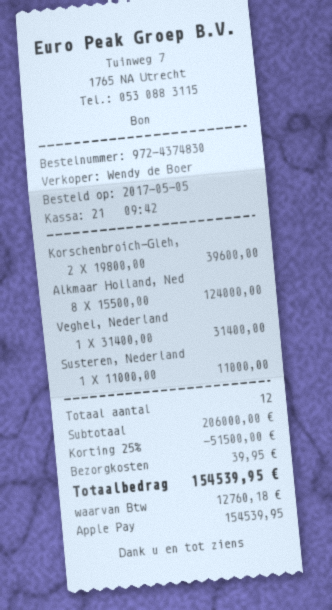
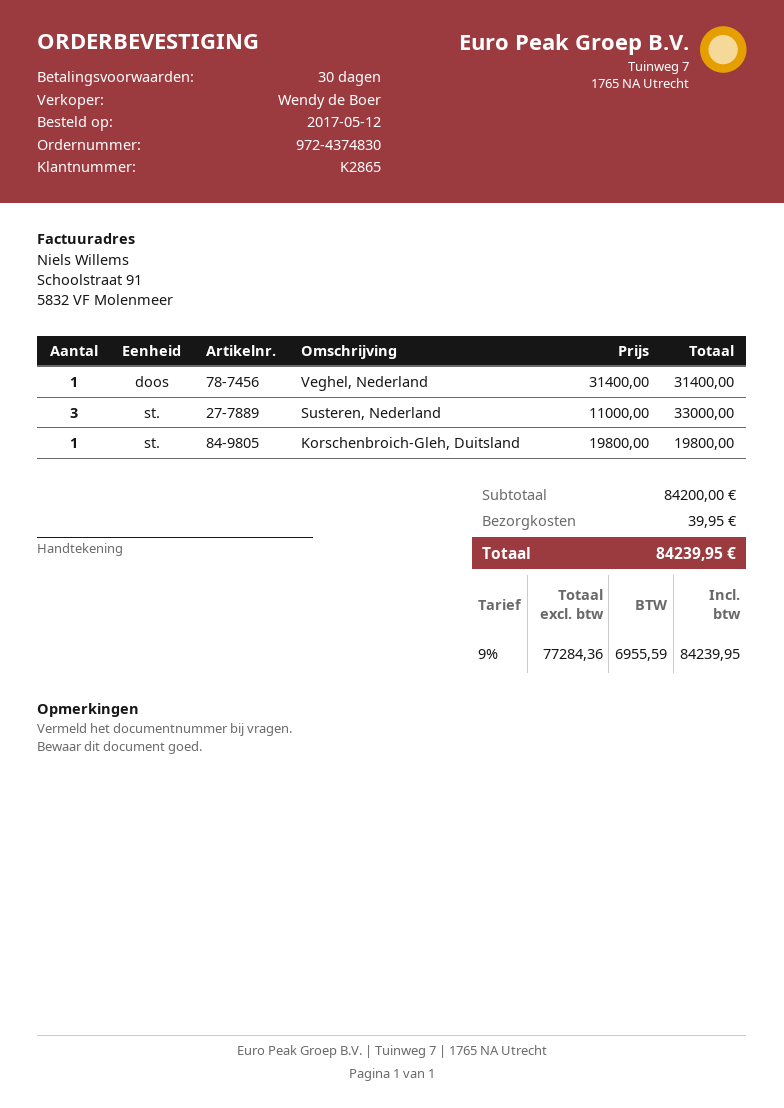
order date: 2017-05-05 -> 2017-05-12
Korschenbroich-Gleh,: 2 x 19800.00 = 39600.00 -> 1 x 19800.00 = 19800.00
Alkmaar Holland, Ned: 8 x 15500.00 = 124000.00 -> none
Susteren, Nederland: 1 x 11000.00 = 11000.00 -> 3 x 11000.00 = 33000.00
subtotal: 206000.00 -> 84200.00
discount: 25% = 51500.00 -> none
tax: 12760.18 -> 6955.59
total: 154539.95 -> 84239.95

